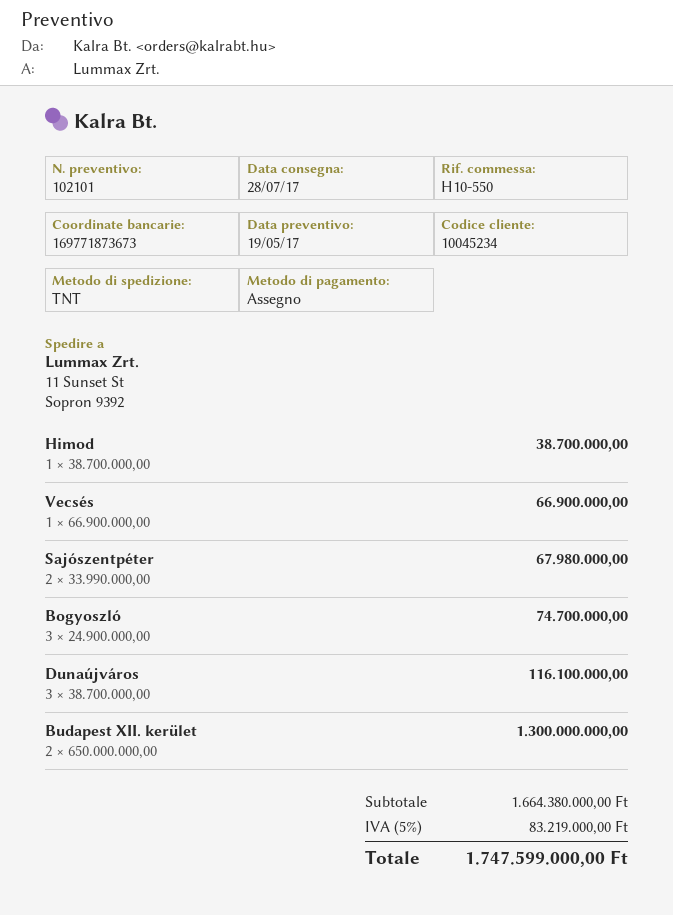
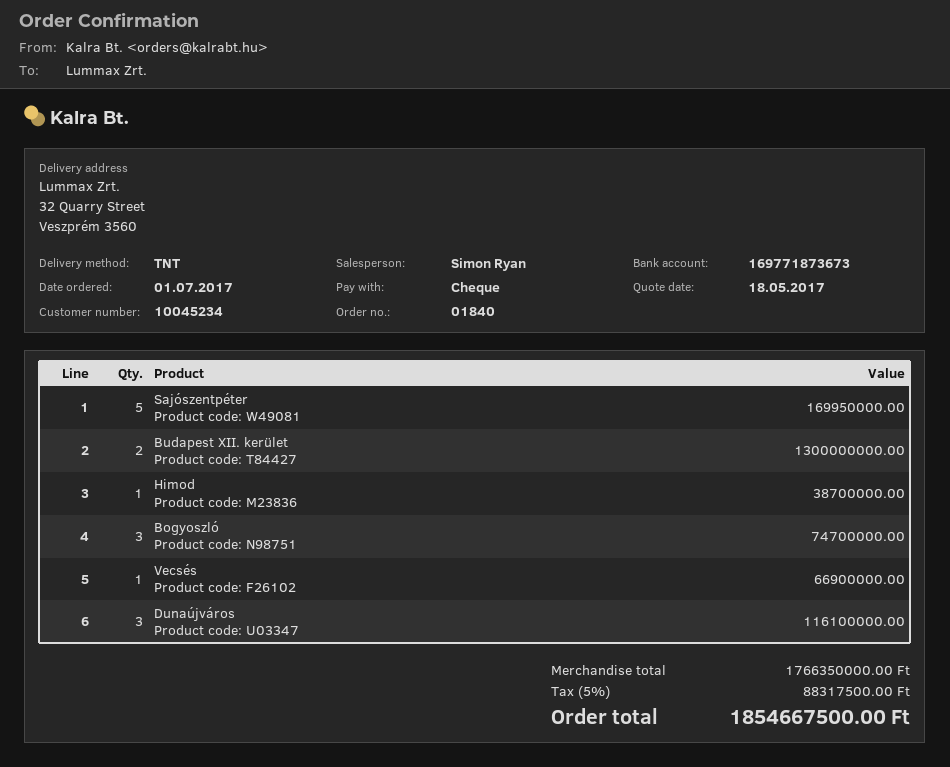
quote date: 2017-05-19 -> 2017-05-18
ship to: 11 Sunset St, Sopron 9392 -> 32 Quarry Street, Veszprém 3560
Sajószentpéter: 2 for 67980000.00 -> 5 for 169950000.00
subtotal: 1664380000.00 -> 1766350000.00
tax: 5% = 83219000.00 -> 5% = 88317500.00
total: 1747599000.00 -> 1854667500.00

